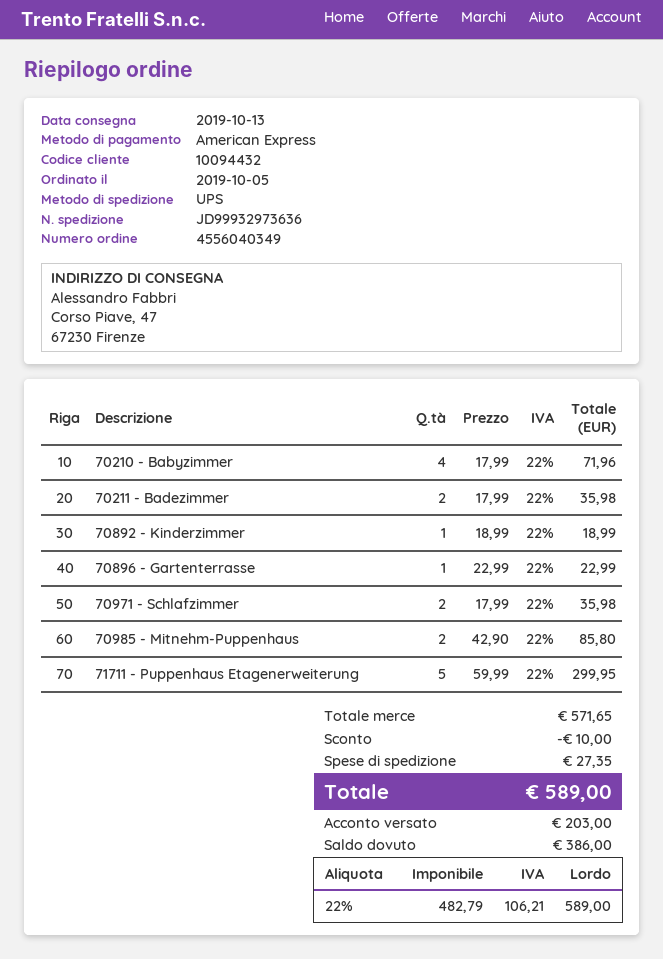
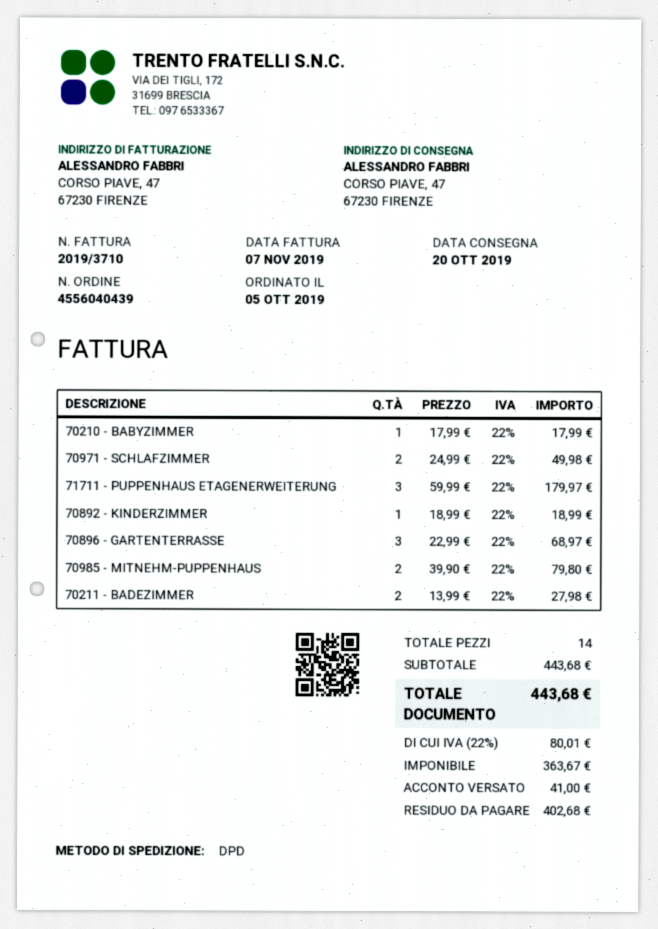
order number: 4556040349 -> 4556040439
delivery date: 2019-10-13 -> 2019-10-20
shipping method: UPS -> DPD
70210 - Babyzimmer: 4 x 17.99 = 71.96 -> 1 x 17.99 = 17.99
70211 - Badezimmer: 2 x 17.99 = 35.98 -> 2 x 13.99 = 27.98
70896 - Gartenterrasse: 1 x 22.99 = 22.99 -> 3 x 22.99 = 68.97
70971 - Schlafzimmer: 2 x 17.99 = 35.98 -> 2 x 24.99 = 49.98
70985 - Mitnehm-Puppenhaus: 2 x 42.90 = 85.80 -> 2 x 39.90 = 79.80
71711 - Puppenhaus Etagenerweiterung: 5 x 59.99 = 299.95 -> 3 x 59.99 = 179.97
subtotal: 571.65 -> 443.68
discount: 10.00 -> none
shipping: 27.35 -> none
net: 482.79 -> 363.67
tax: 22% = 106.21 -> 22% = 80.01
total: 589.00 -> 443.68
deposit: 203.00 -> 41.00
balance: 386.00 -> 402.68

